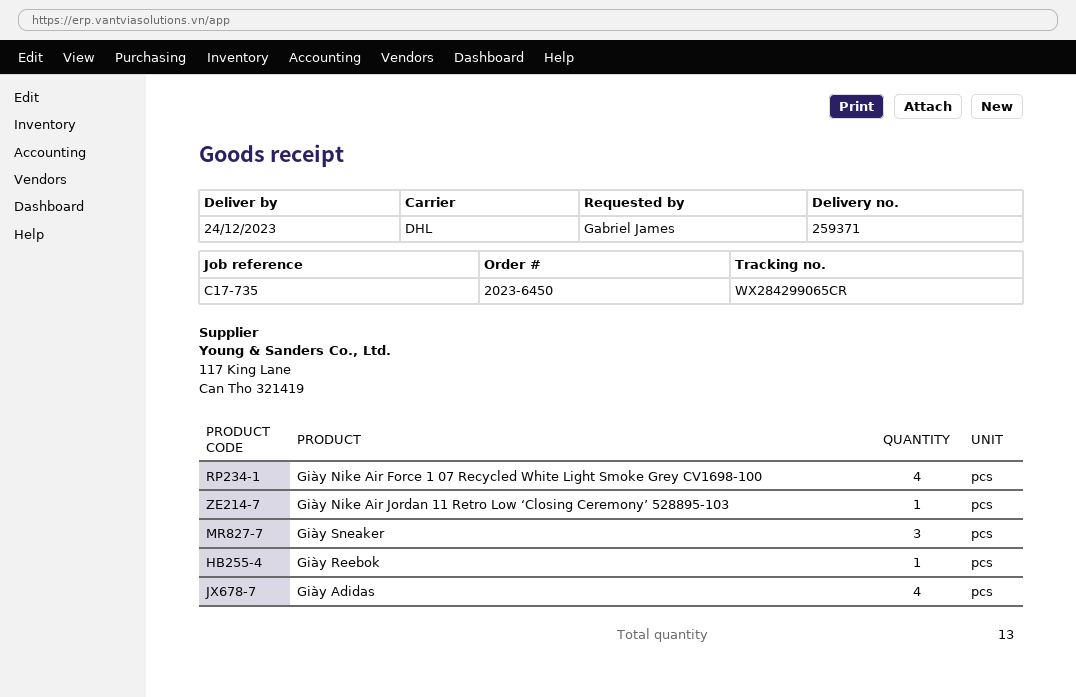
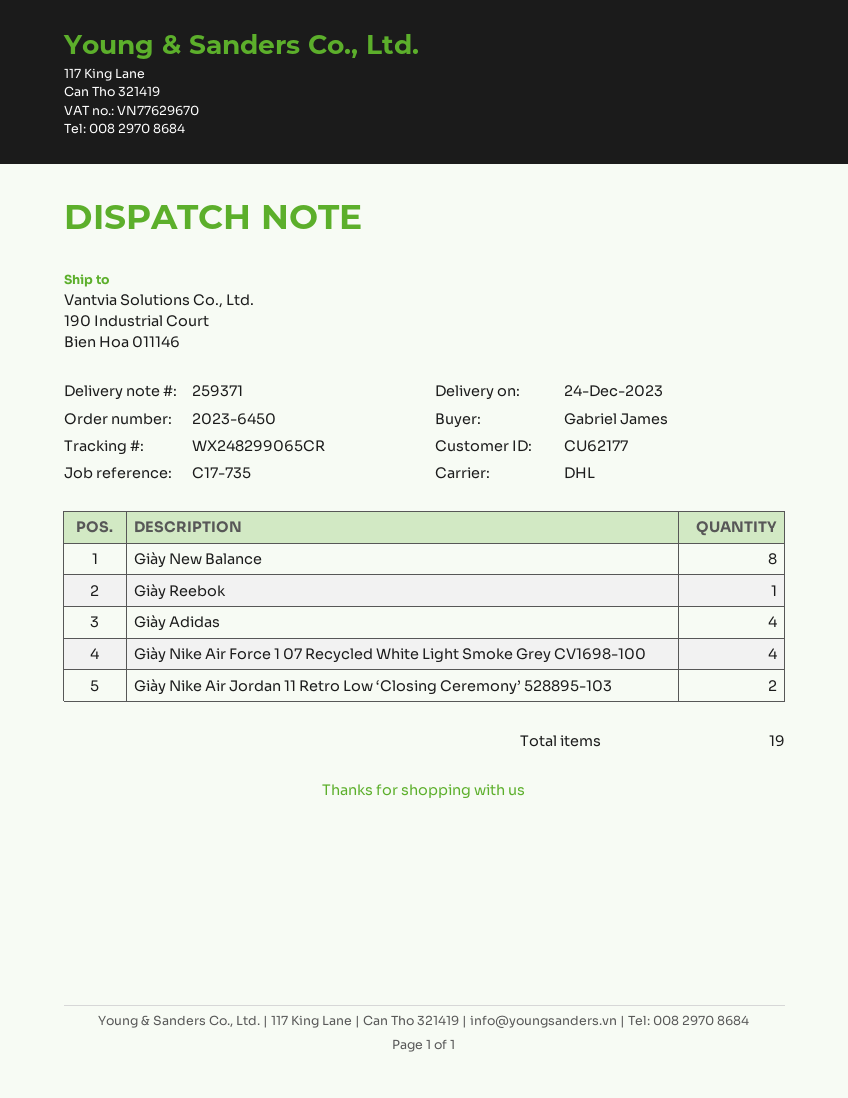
tracking number: WX284299065CR -> WX248299065CR
Giày Nike Air Jordan 11 Retro Low ‘Closing Ceremony’ 528895-103: 1 -> 2
Giày Sneaker: 3 -> none
Giày New Balance: none -> 8
total quantity: 13 -> 19

